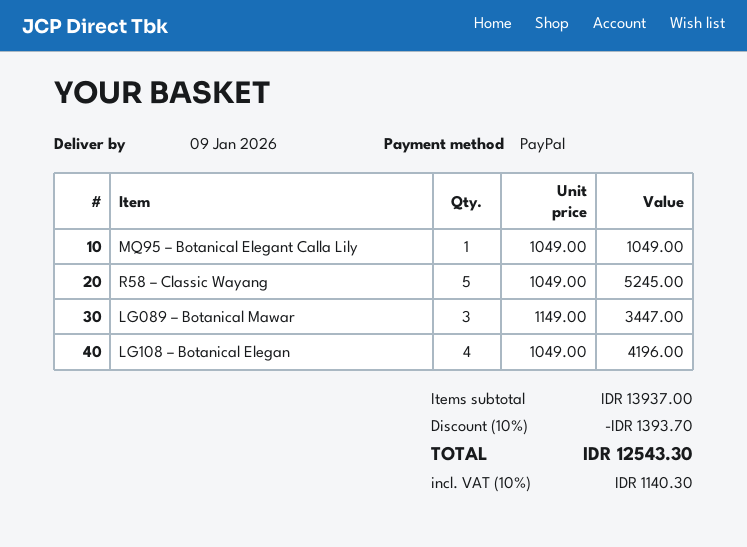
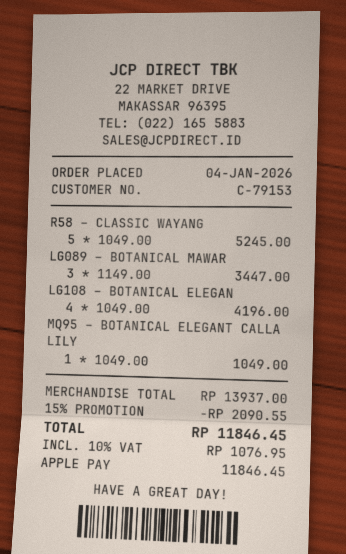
payment method: PayPal -> Apple Pay
discount: 10% = 1393.70 -> 15% = 2090.55
tax: 10% = 1140.30 -> 10% = 1076.95
total: 12543.30 -> 11846.45

